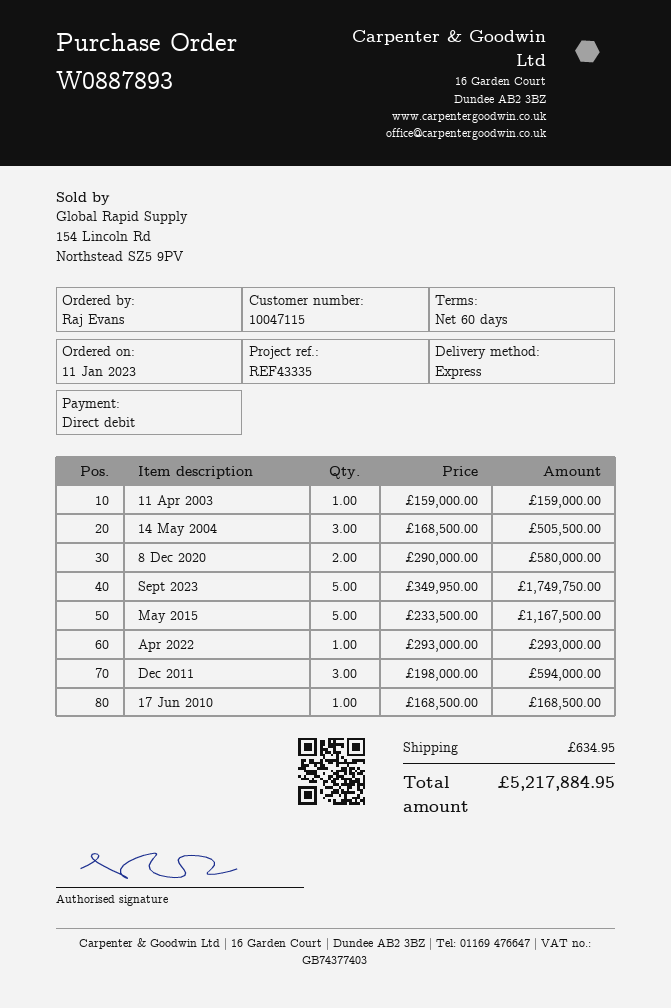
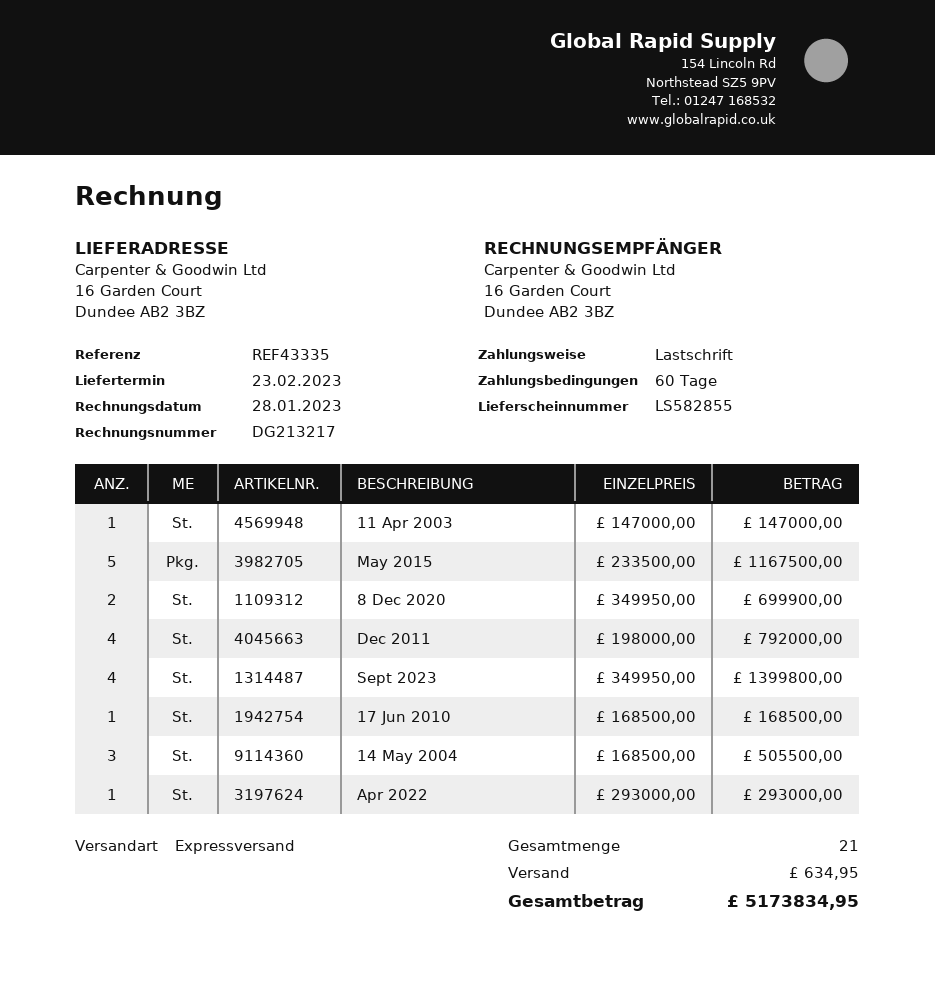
11 Apr 2003: 1 x 159000.00 = 159000.00 -> 1 x 147000.00 = 147000.00
8 Dec 2020: 2 x 290000.00 = 580000.00 -> 2 x 349950.00 = 699900.00
Sept 2023: 5 x 349950.00 = 1749750.00 -> 4 x 349950.00 = 1399800.00
Dec 2011: 3 x 198000.00 = 594000.00 -> 4 x 198000.00 = 792000.00
total: 5217884.95 -> 5173834.95

